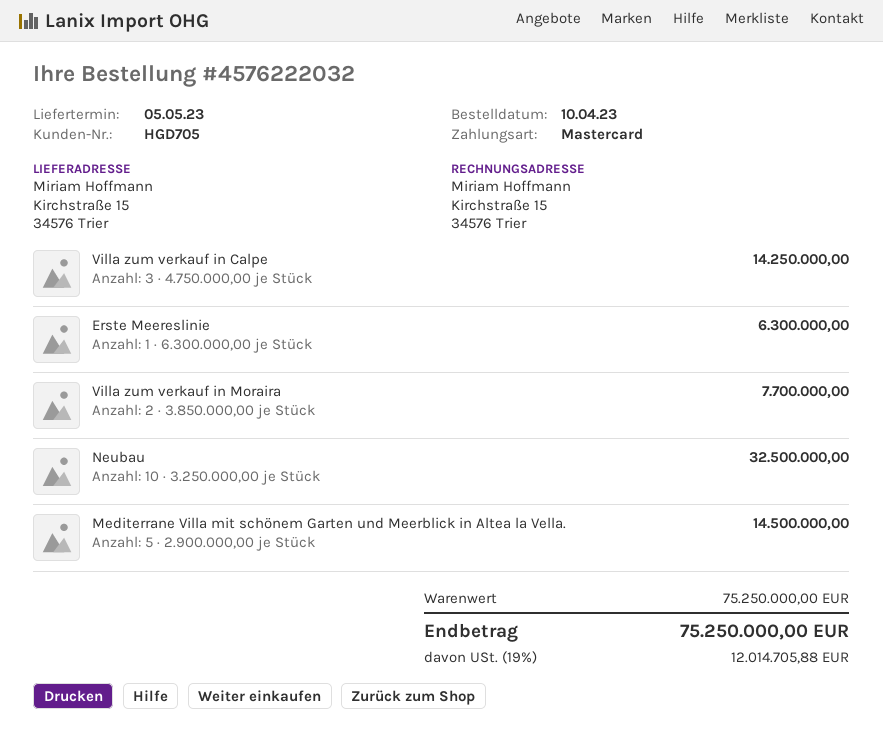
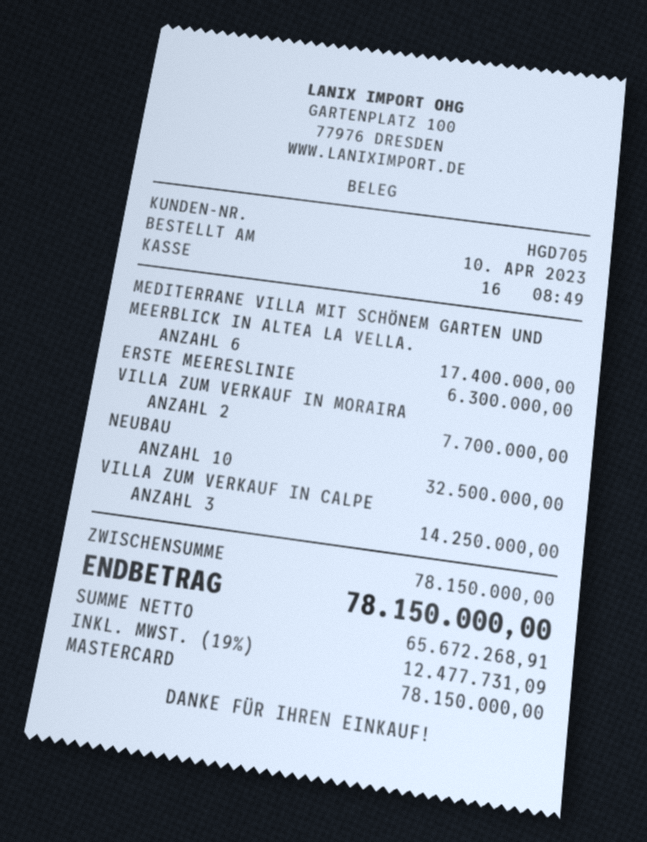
Mediterrane Villa mit schönem Garten und Meerblick in Altea la Vella.: 5 for 14500000.00 -> 6 for 17400000.00
subtotal: 75250000.00 -> 78150000.00
tax: 19% = 12014705.88 -> 19% = 12477731.09
total: 75250000.00 -> 78150000.00

